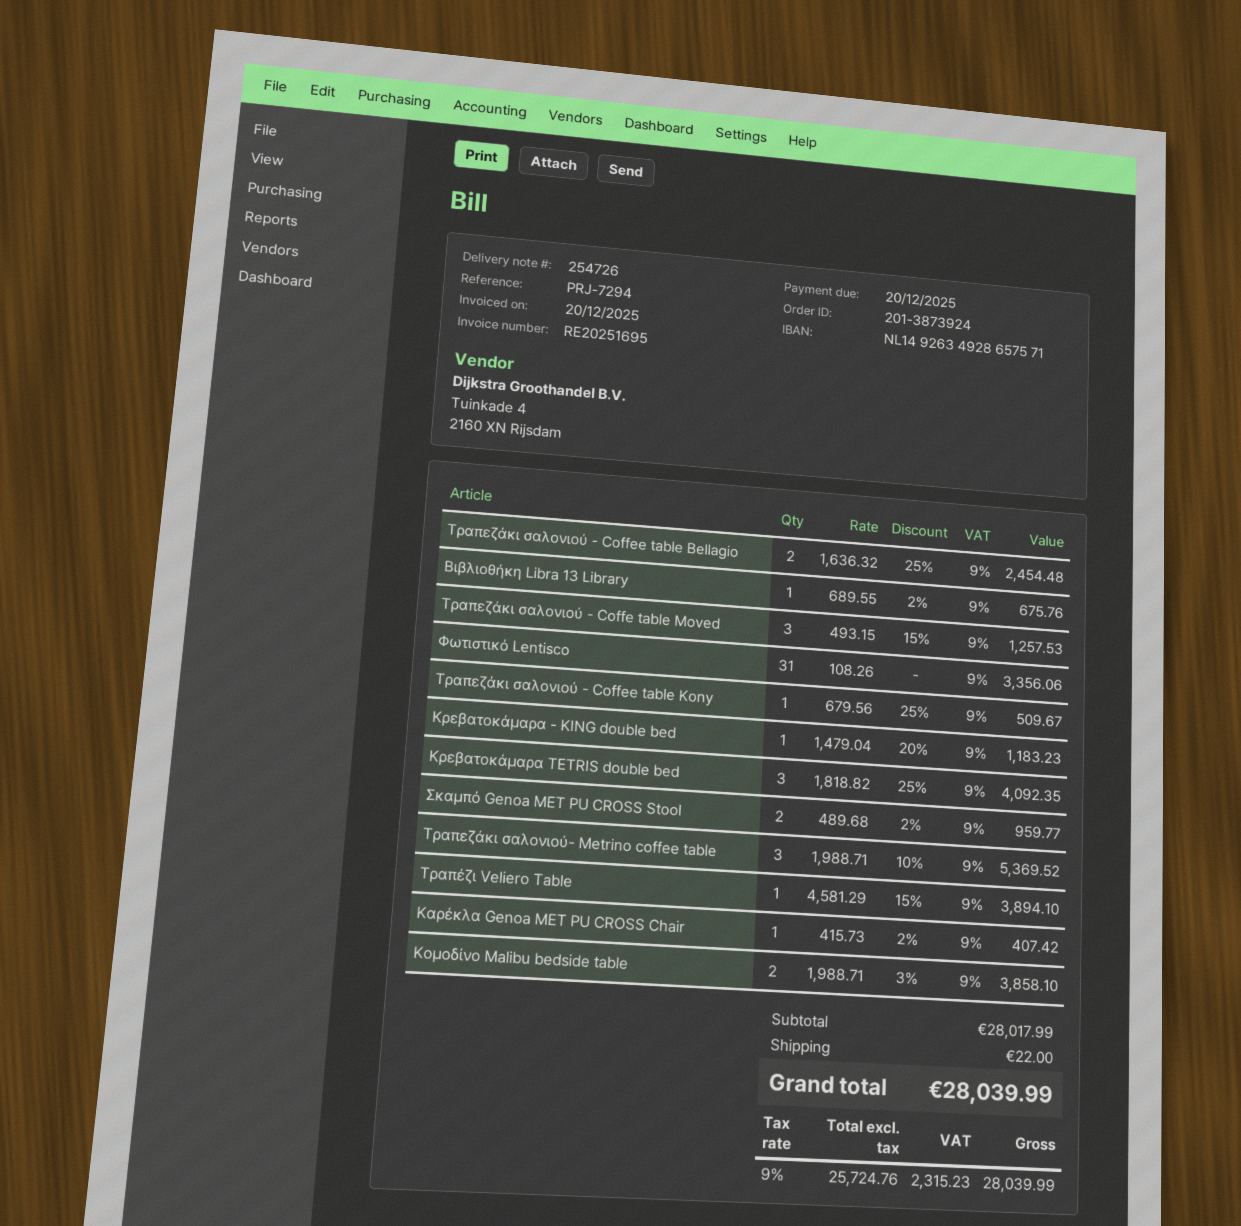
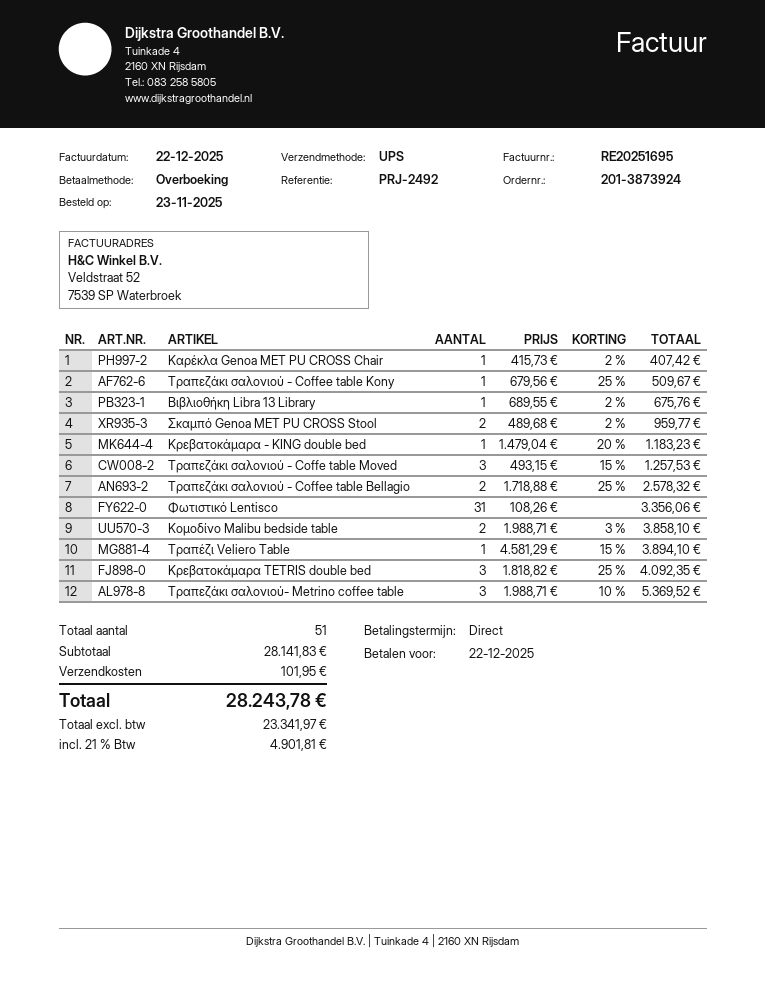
invoice date: 2025-12-20 -> 2025-12-22
due date: 2025-12-20 -> 2025-12-22
reference: PRJ-7294 -> PRJ-2492
Τραπεζάκι σαλονιού - Coffee table Bellagio: 2 x 1636.32 - 25% = 2454.48 -> 2 x 1718.88 - 25% = 2578.32
subtotal: 28017.99 -> 28141.83
shipping: 22.00 -> 101.95
net: 25724.76 -> 23341.97
tax: 9% = 2315.23 -> 21% = 4901.81
total: 28039.99 -> 28243.78

